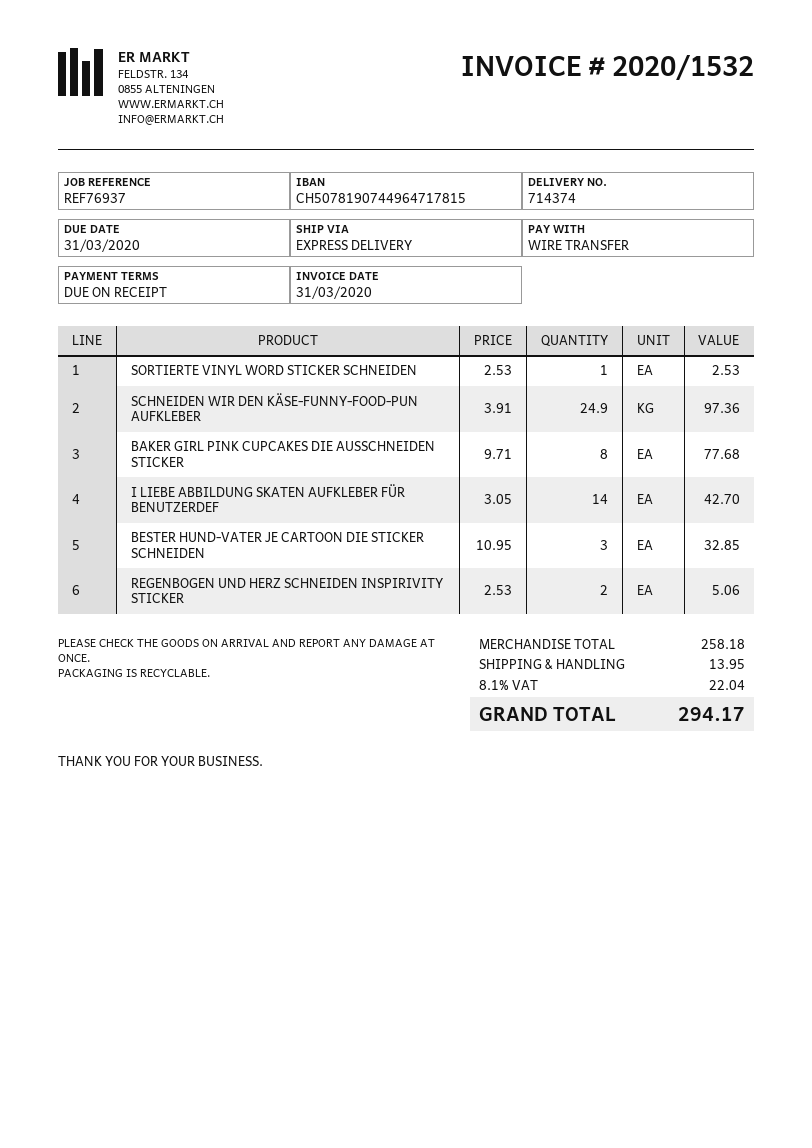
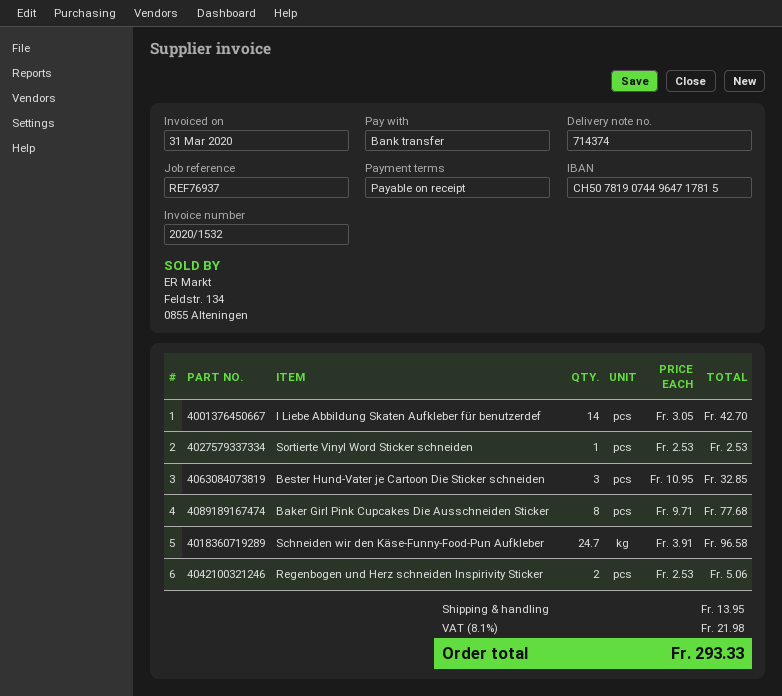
SCHNEIDEN WIR DEN KÄSE-FUNNY-FOOD-PUN AUFKLEBER: 24.9 x 3.91 = 97.36 -> 24.7 x 3.91 = 96.58
tax: 8.1% = 22.04 -> 8.1% = 21.98
total: 294.17 -> 293.33

